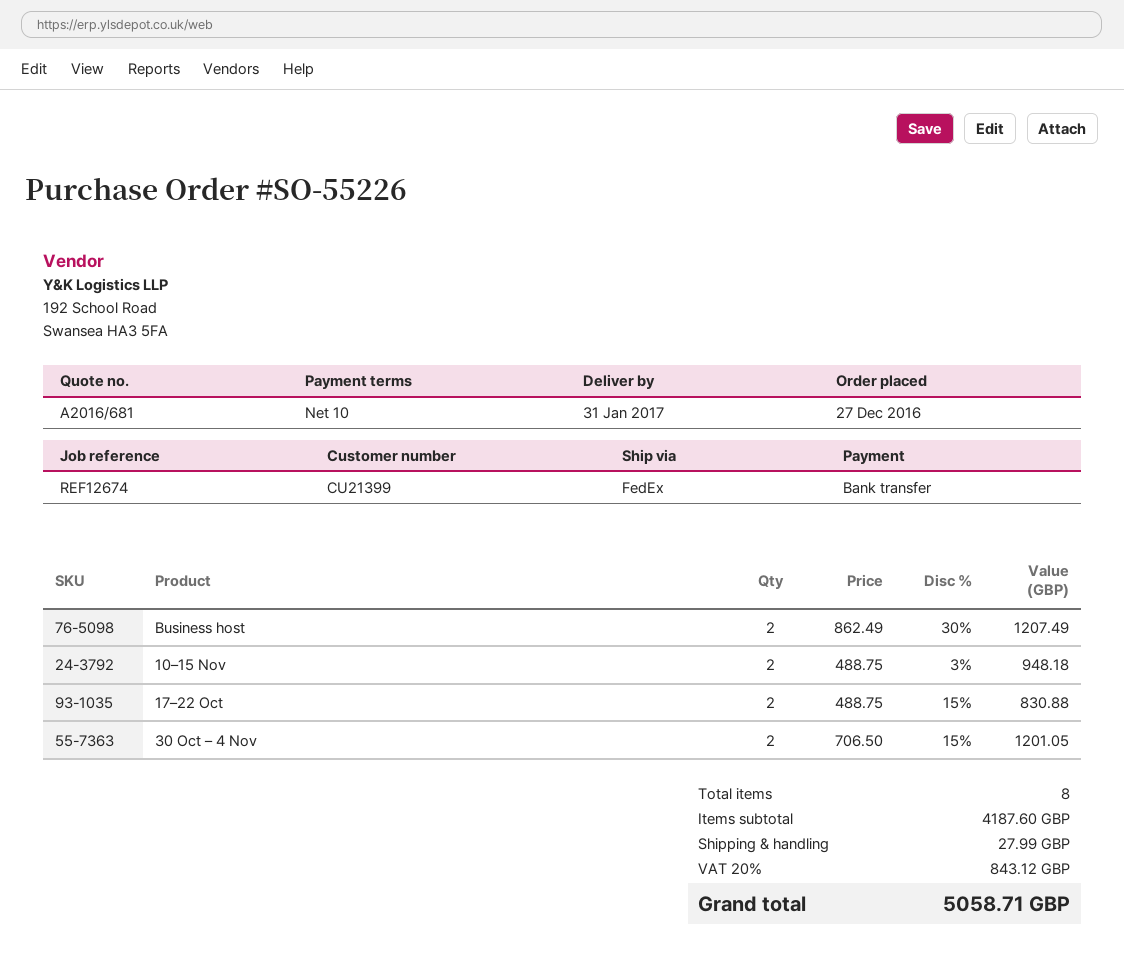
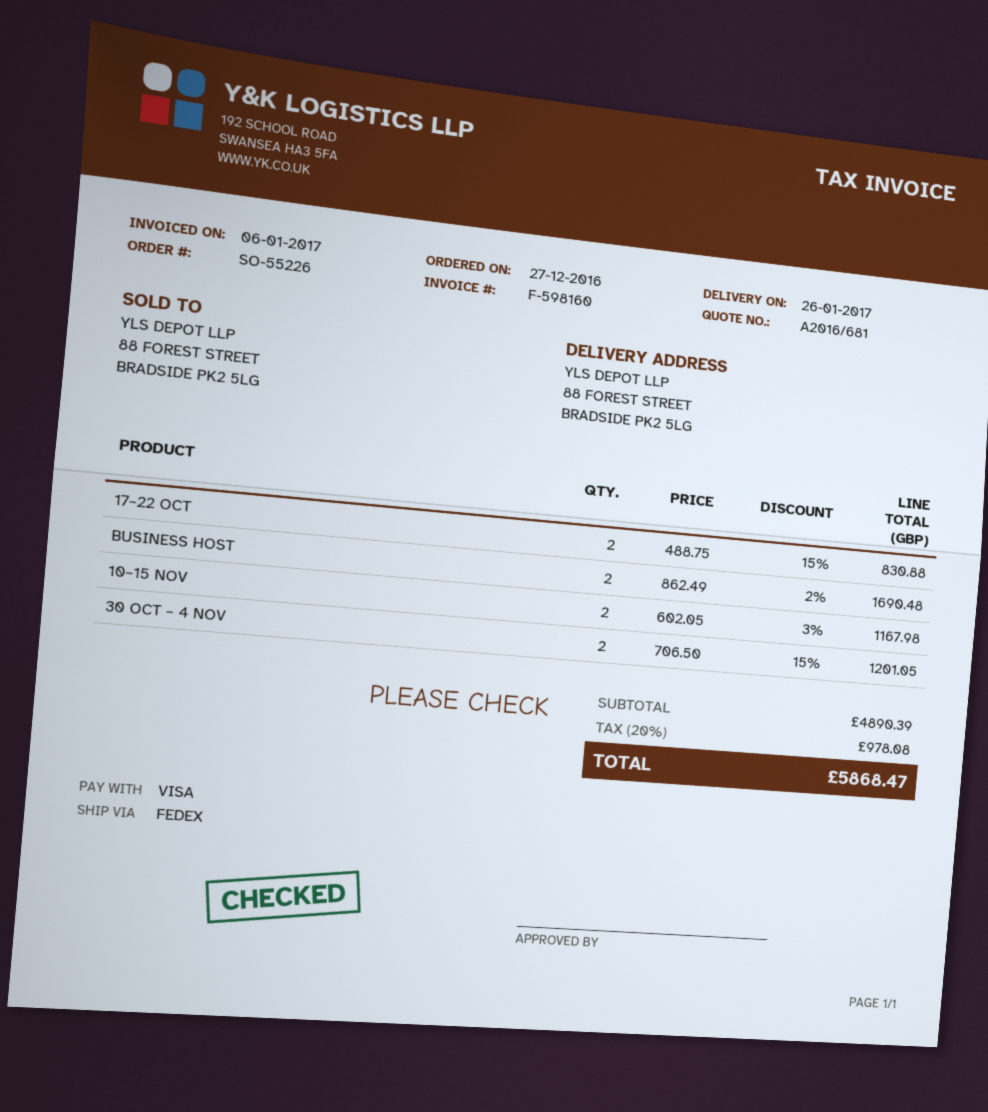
delivery date: 2017-01-31 -> 2017-01-26
payment method: bank transfer -> Visa
Business host: 2 x 862.49 - 30% = 1207.49 -> 2 x 862.49 - 2% = 1690.48
10–15 Nov: 2 x 488.75 - 3% = 948.18 -> 2 x 602.05 - 3% = 1167.98
subtotal: 4187.60 -> 4890.39
shipping: 27.99 -> none
tax: 20% = 843.12 -> 20% = 978.08
total: 5058.71 -> 5868.47

